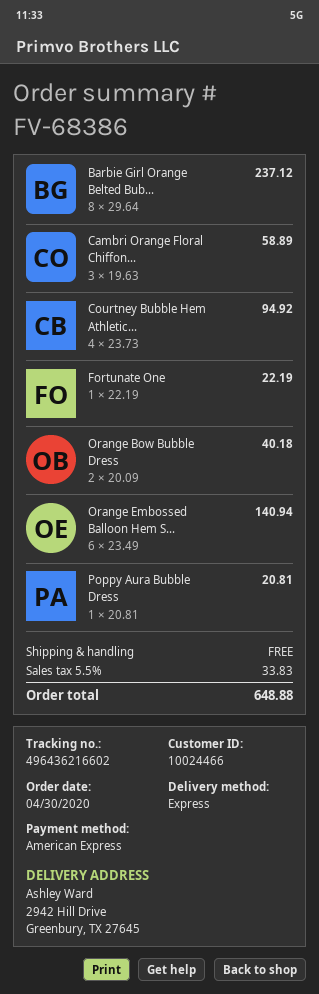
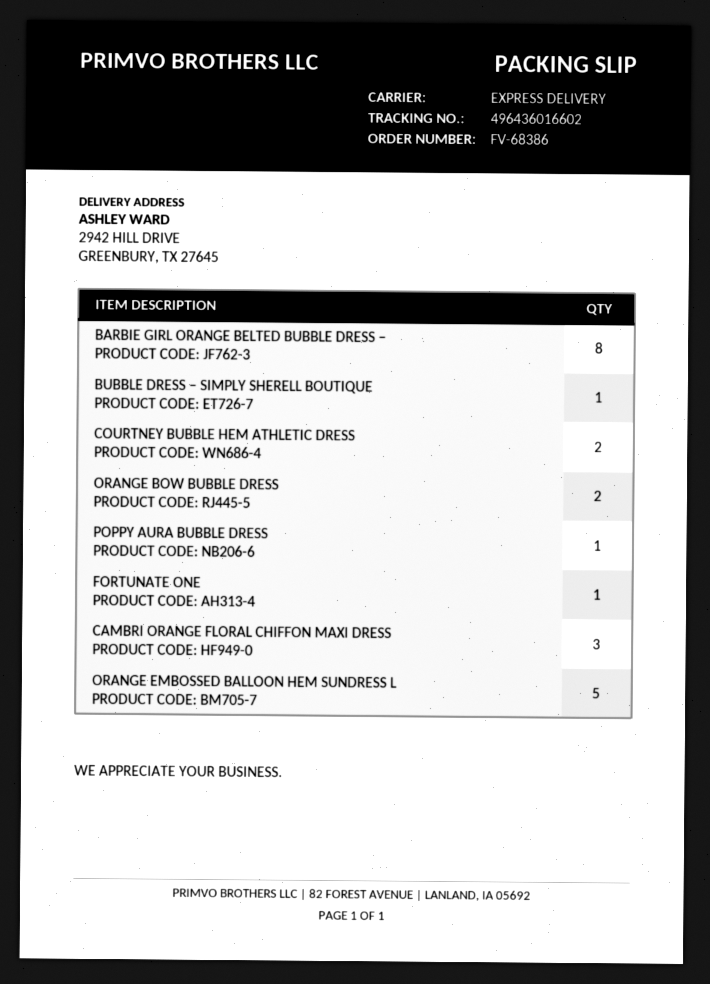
tracking number: 496436216602 -> 496436016602
Courtney Bubble Hem Athletic...: 4 -> 2
Orange Embossed Balloon Hem S...: 6 -> 5
BUBBLE DRESS – SIMPLY SHERELL BOUTIQUE: none -> 1

